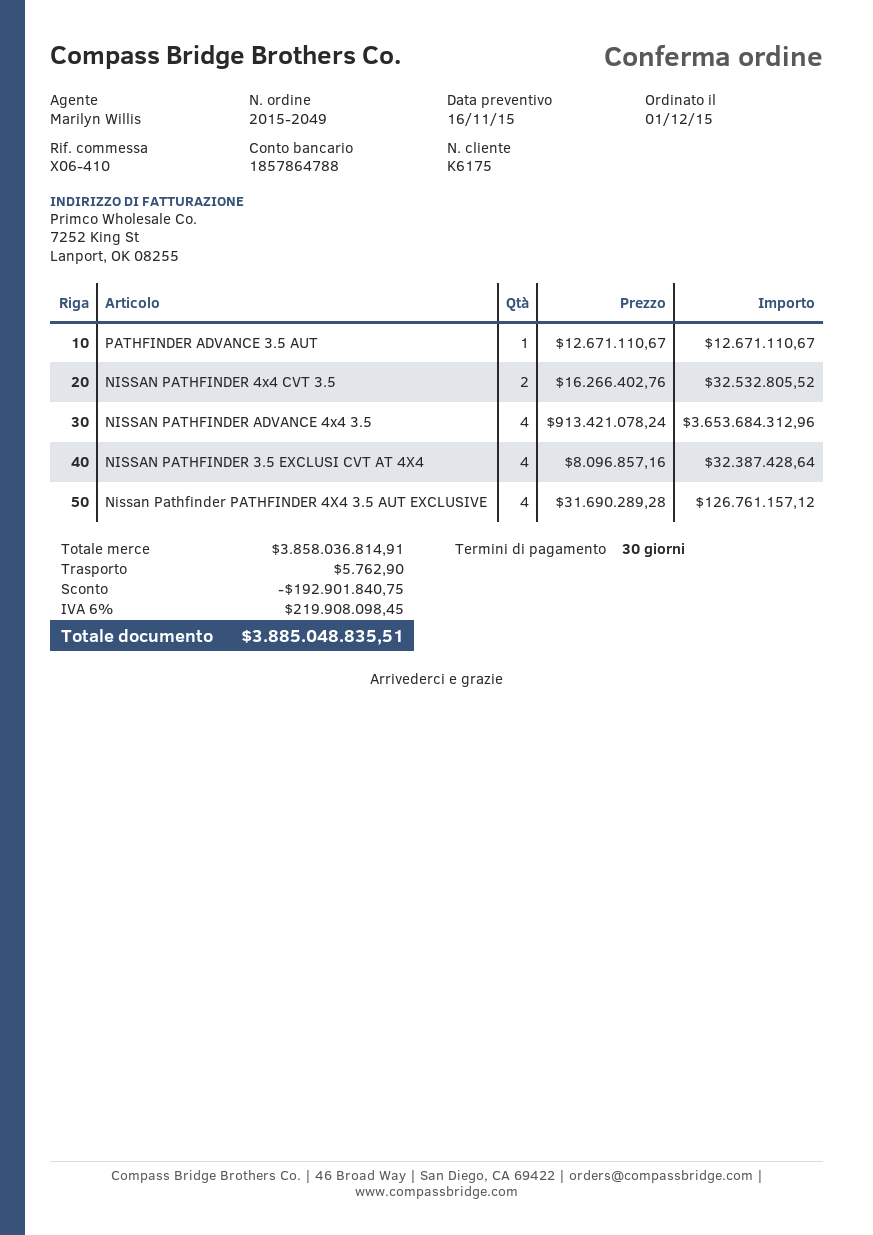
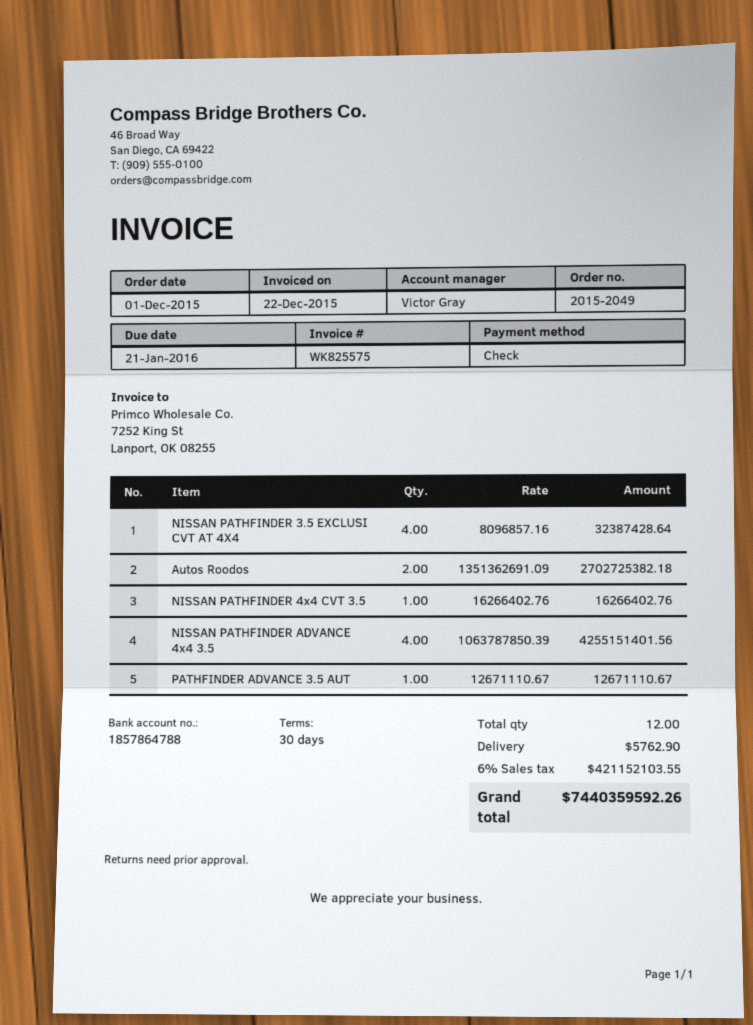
sales rep: Marilyn Willis -> Victor Gray
NISSAN PATHFINDER 4x4 CVT 3.5: 2 x 16266402.76 = 32532805.52 -> 1 x 16266402.76 = 16266402.76
NISSAN PATHFINDER ADVANCE 4x4 3.5: 4 x 913421078.24 = 3653684312.96 -> 4 x 1063787850.39 = 4255151401.56
Nissan Pathfinder PATHFINDER 4X4 3.5 AUT EXCLUSIVE: 4 x 31690289.28 = 126761157.12 -> none
Autos Roodos: none -> 2 x 1351362691.09 = 2702725382.18
discount: 192901840.75 -> none
tax: 6% = 219908098.45 -> 6% = 421152103.55
total: 3885048835.51 -> 7440359592.26

